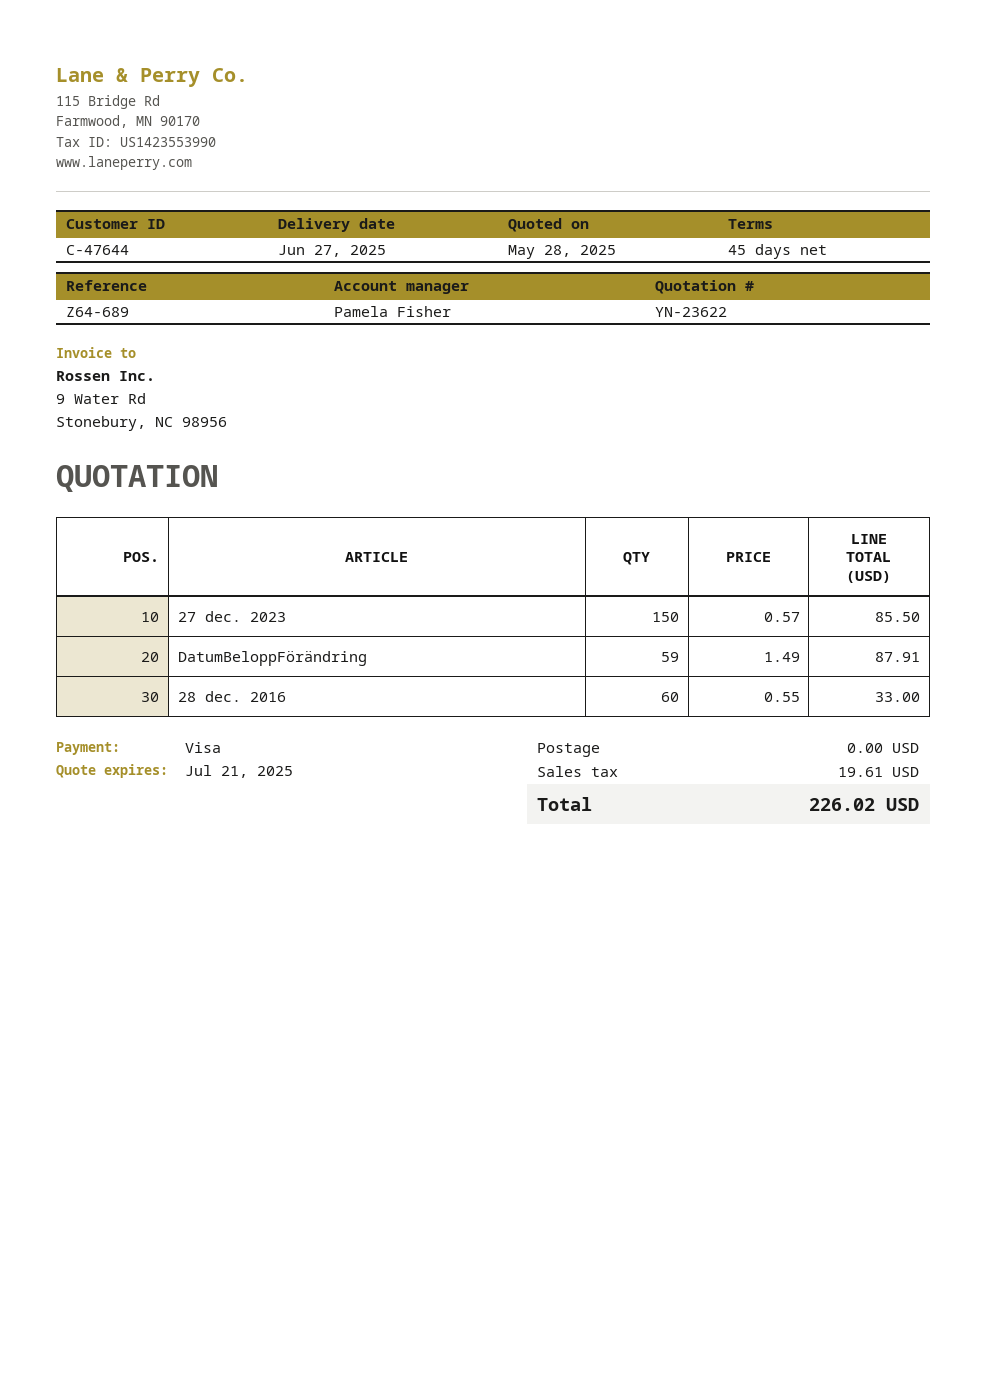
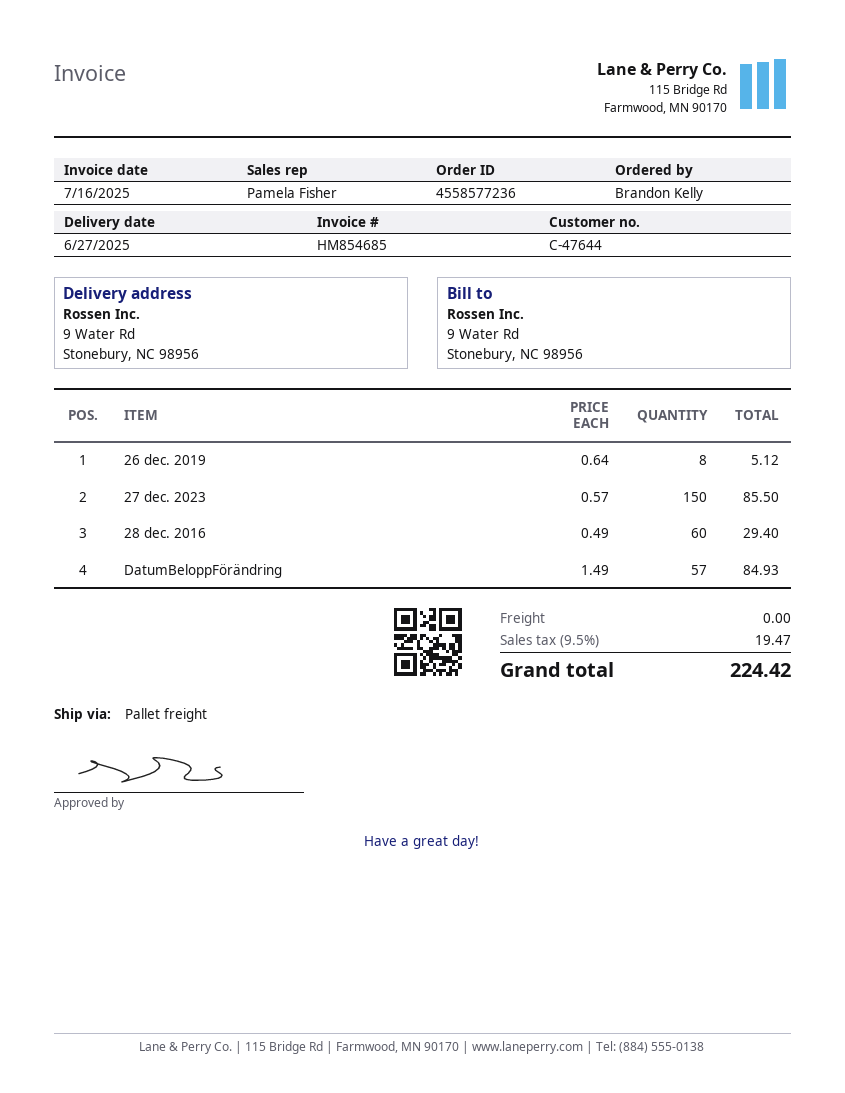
DatumBeloppFörändring: 59 x 1.49 = 87.91 -> 57 x 1.49 = 84.93
28 dec. 2016: 60 x 0.55 = 33.00 -> 60 x 0.49 = 29.40
26 dec. 2019: none -> 8 x 0.64 = 5.12
tax: 19.61 -> 19.47
total: 226.02 -> 224.42

